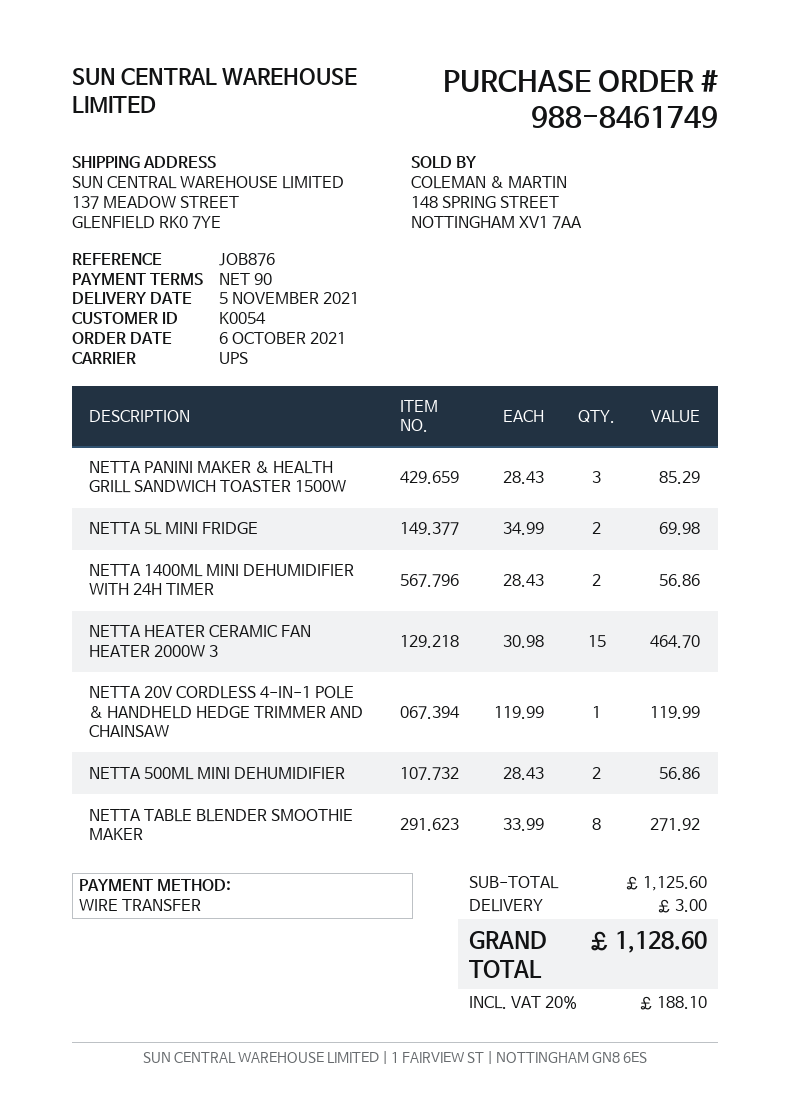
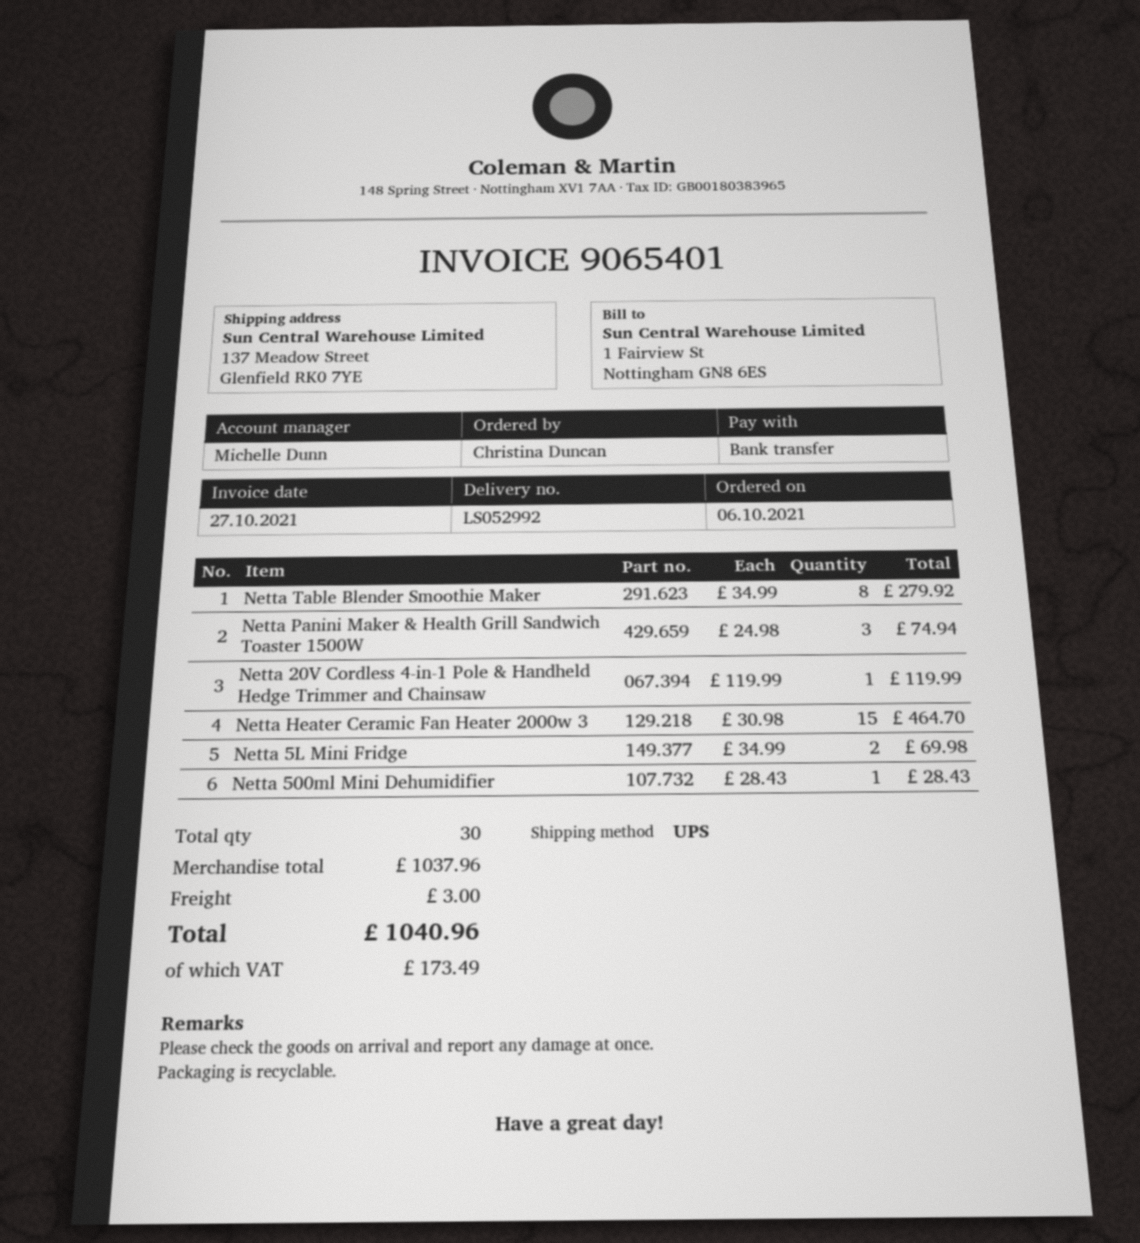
NETTA PANINI MAKER & HEALTH GRILL SANDWICH TOASTER 1500W: 3 x 28.43 = 85.29 -> 3 x 24.98 = 74.94
NETTA 1400ML MINI DEHUMIDIFIER WITH 24H TIMER: 2 x 28.43 = 56.86 -> none
NETTA 500ML MINI DEHUMIDIFIER: 2 x 28.43 = 56.86 -> 1 x 28.43 = 28.43
NETTA TABLE BLENDER SMOOTHIE MAKER: 8 x 33.99 = 271.92 -> 8 x 34.99 = 279.92
subtotal: 1125.60 -> 1037.96
tax: 188.10 -> 173.49
total: 1128.60 -> 1040.96

